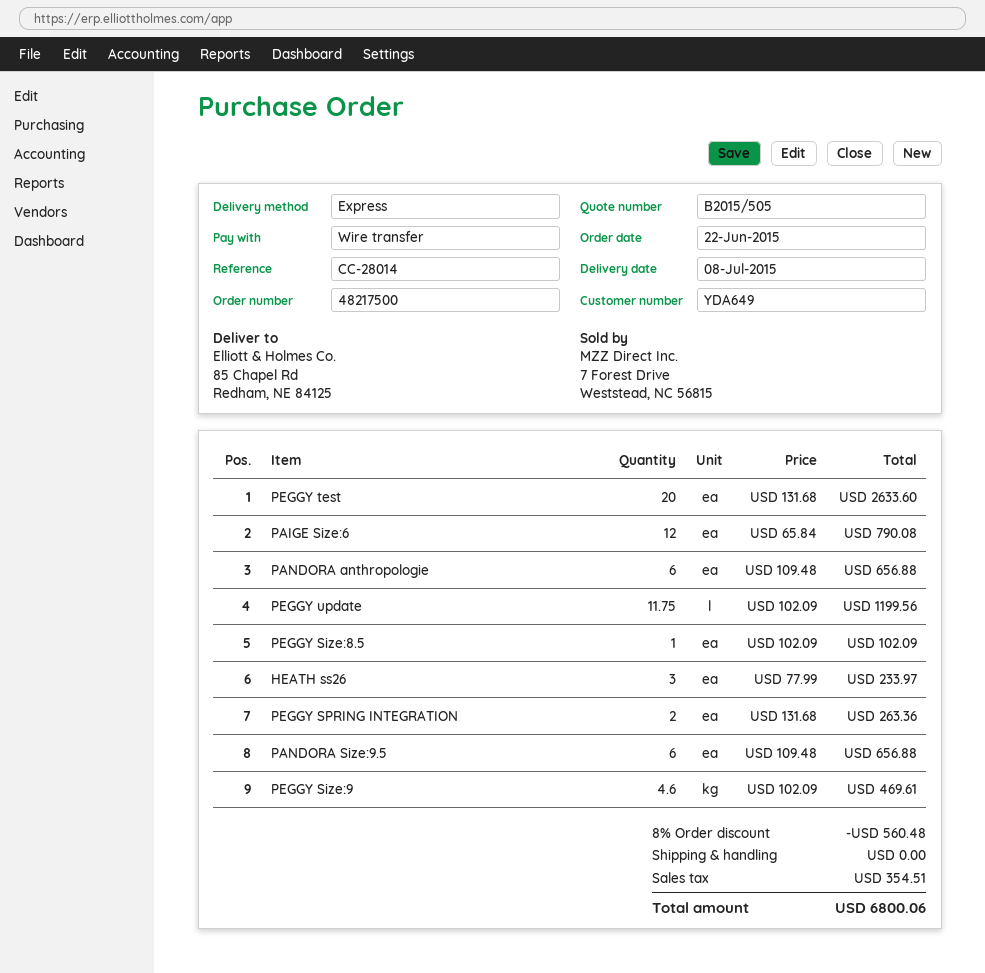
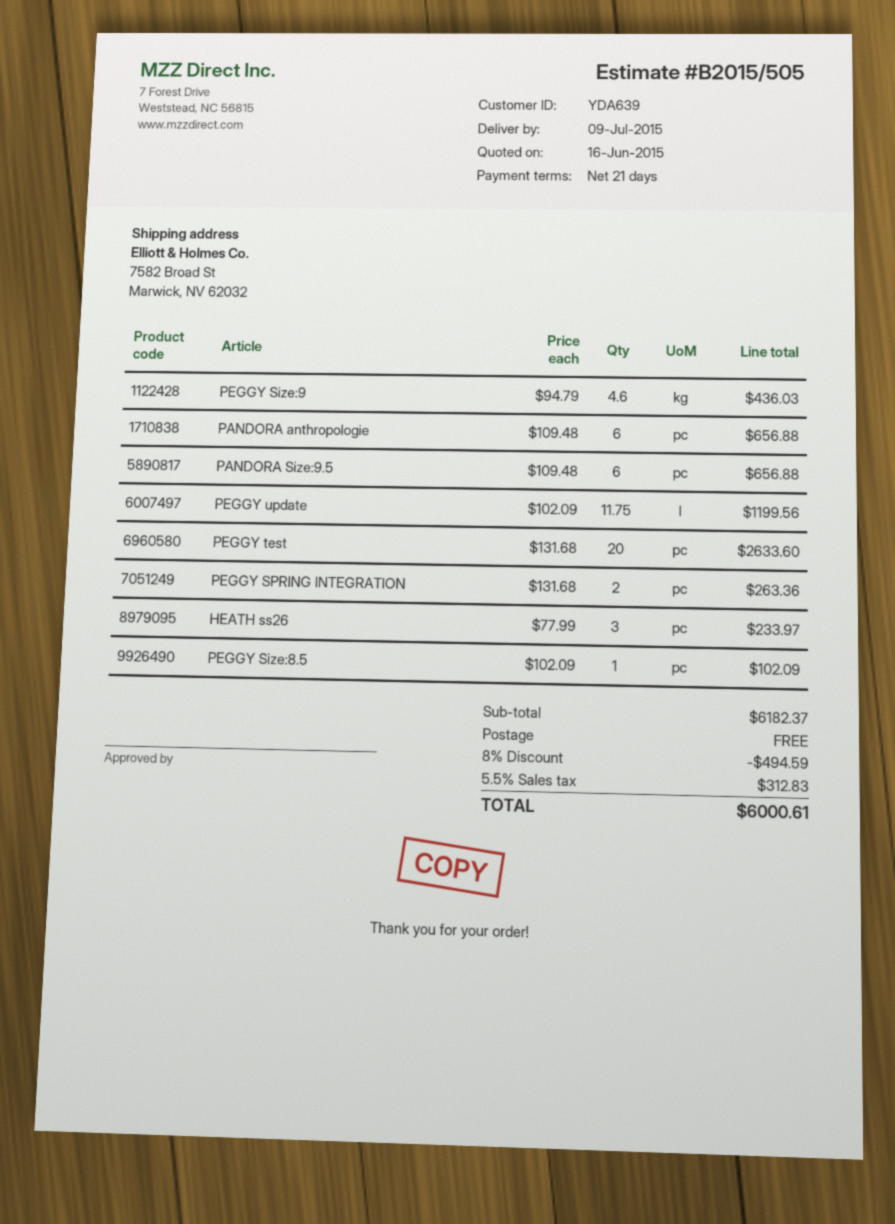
delivery date: 2015-07-08 -> 2015-07-09
customer number: YDA649 -> YDA639
ship to: 85 Chapel Rd, Redham, NE 84125 -> 7582 Broad St, Marwick, NV 62032
PAIGE Size:6: 12 x 65.84 = 790.08 -> none
PEGGY Size:9: 4.6 x 102.09 = 469.61 -> 4.6 x 94.79 = 436.03
discount: 8% = 560.48 -> 8% = 494.59
tax: 354.51 -> 312.83
total: 6800.06 -> 6000.61

